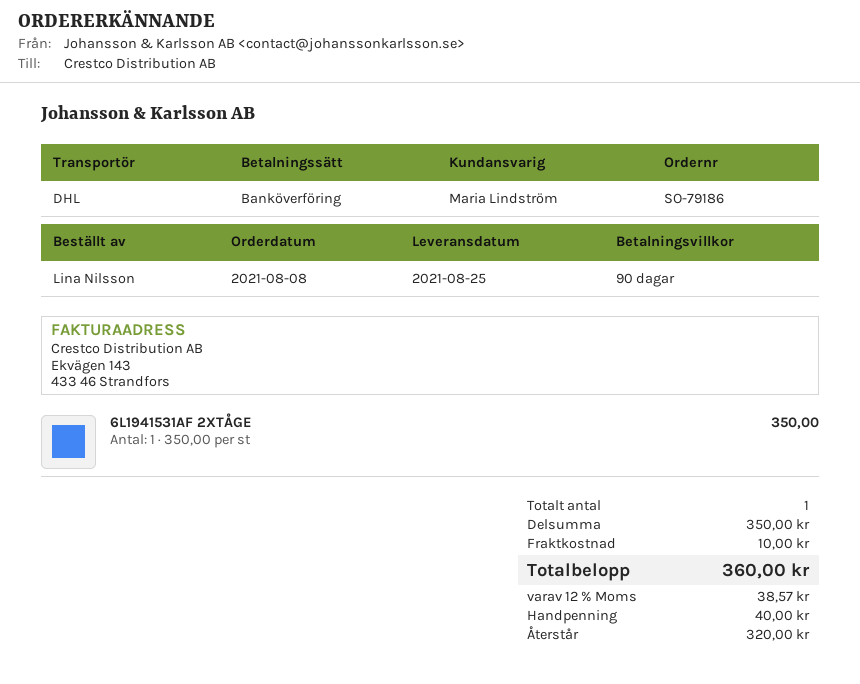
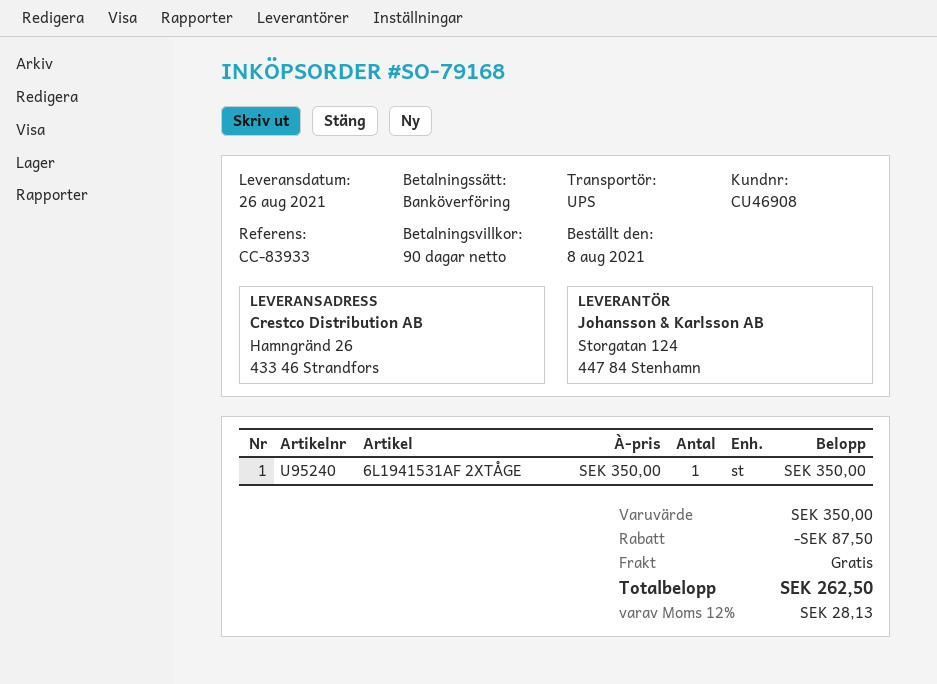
order number: SO-79186 -> SO-79168
delivery date: 2021-08-25 -> 2021-08-26
shipping method: DHL -> UPS
discount: none -> 87.50
shipping: 10.00 -> 0.00
tax: 12% = 38.57 -> 12% = 28.13
total: 360.00 -> 262.50

